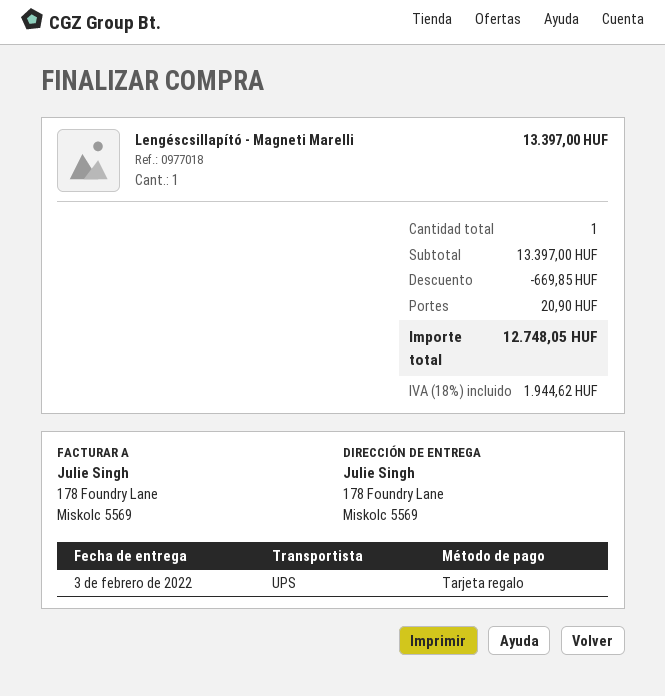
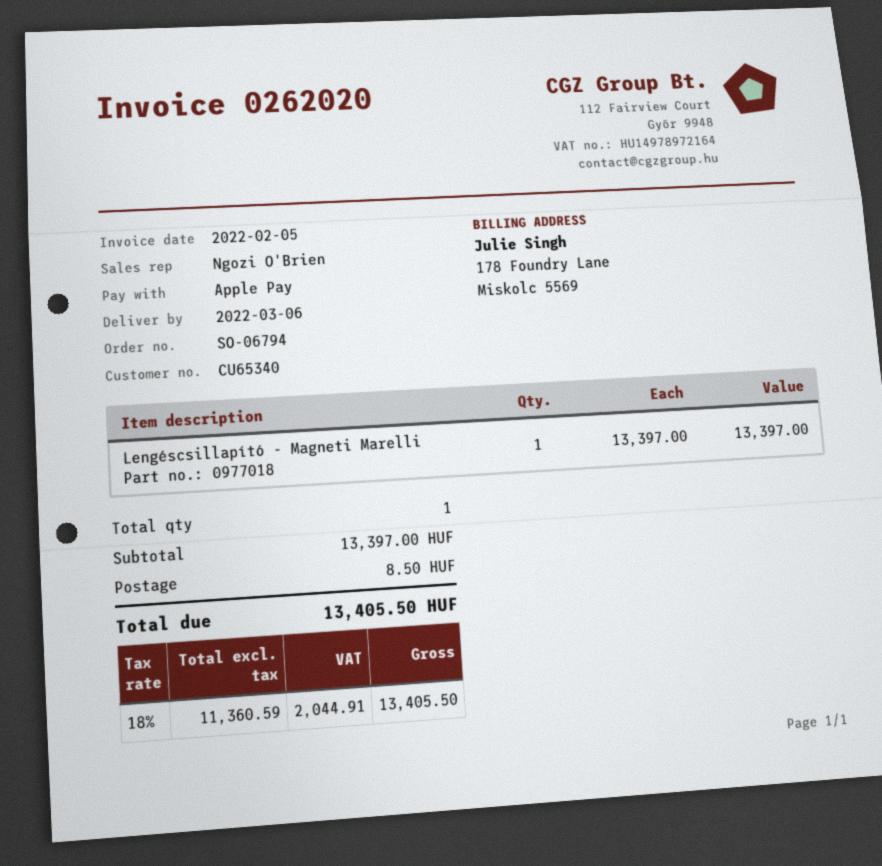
delivery date: 2022-02-03 -> 2022-03-06
payment method: gift card -> Apple Pay
discount: 669.85 -> none
shipping: 20.90 -> 8.50
tax: 18% = 1944.62 -> 18% = 2044.91
total: 12748.05 -> 13405.50

